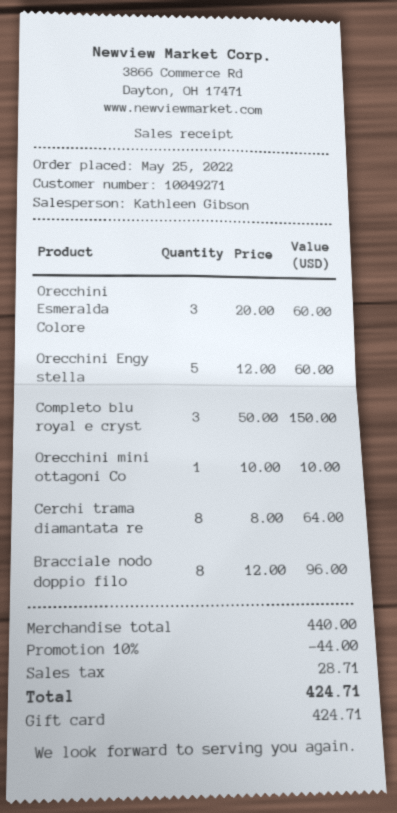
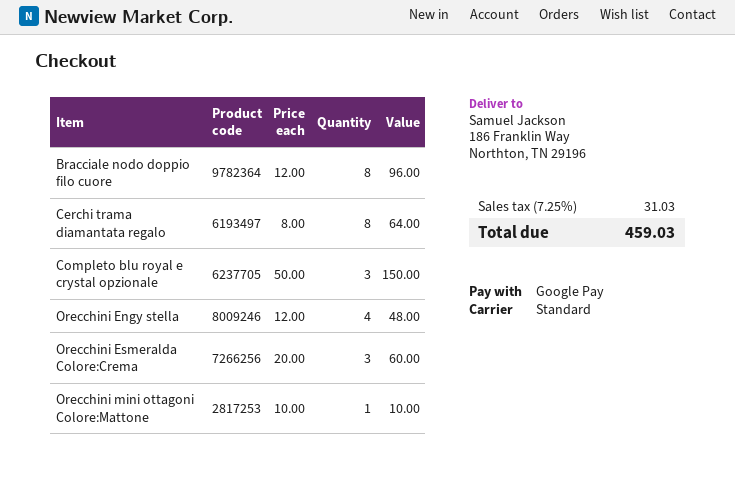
payment method: gift card -> Google Pay
Orecchini Engy stella: 5 x 12.00 = 60.00 -> 4 x 12.00 = 48.00
discount: 10% = 44.00 -> none
tax: 28.71 -> 31.03
total: 424.71 -> 459.03

